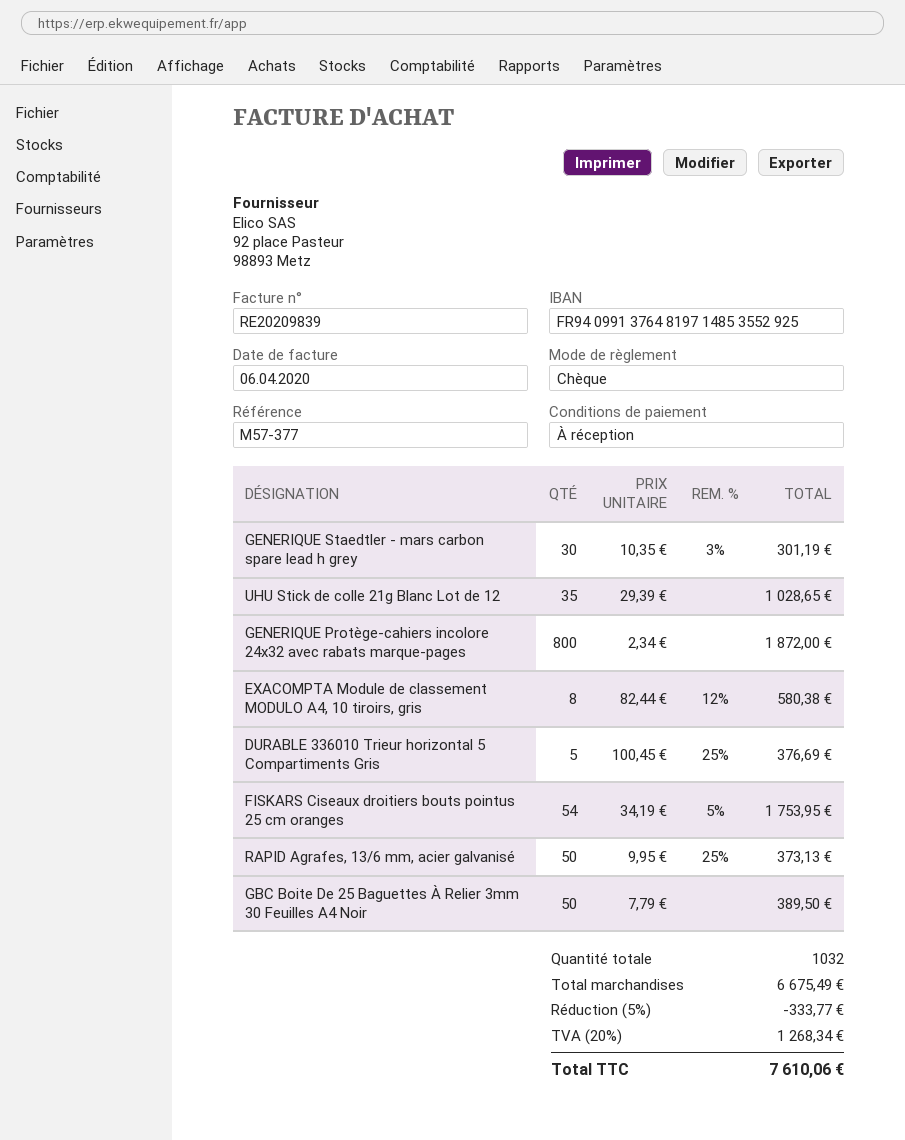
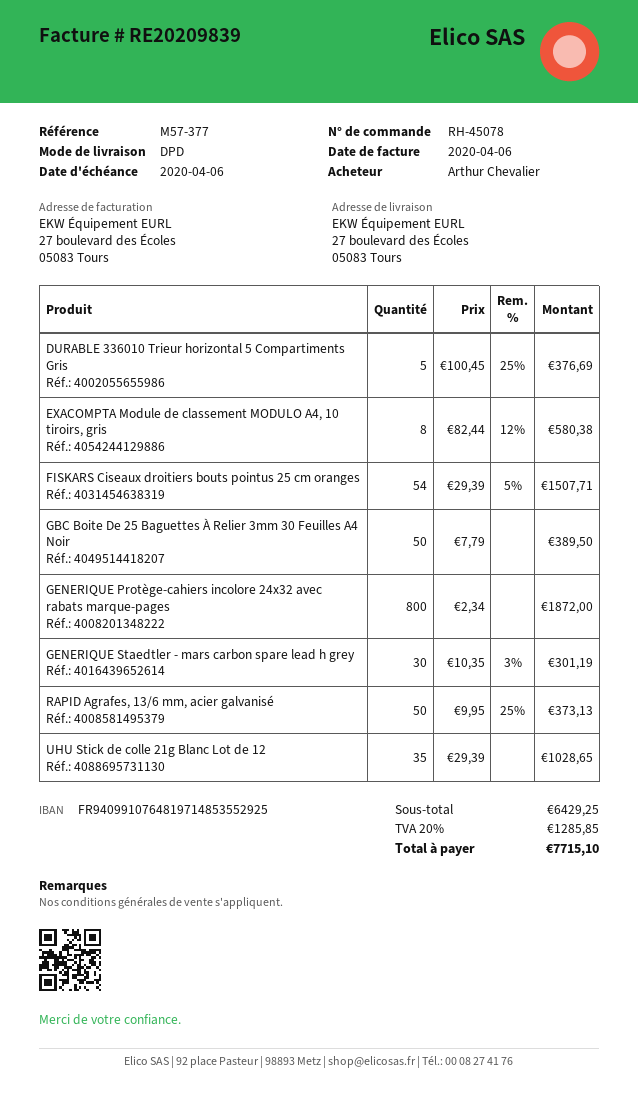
bank account: FR9409913764819714853552925 -> FR9409910764819714853552925
FISKARS Ciseaux droitiers bouts pointus 25 cm oranges: 54 x 34.19 - 5% = 1753.95 -> 54 x 29.39 - 5% = 1507.71
subtotal: 6675.49 -> 6429.25
discount: 5% = 333.77 -> none
tax: 20% = 1268.34 -> 20% = 1285.85
total: 7610.06 -> 7715.10

